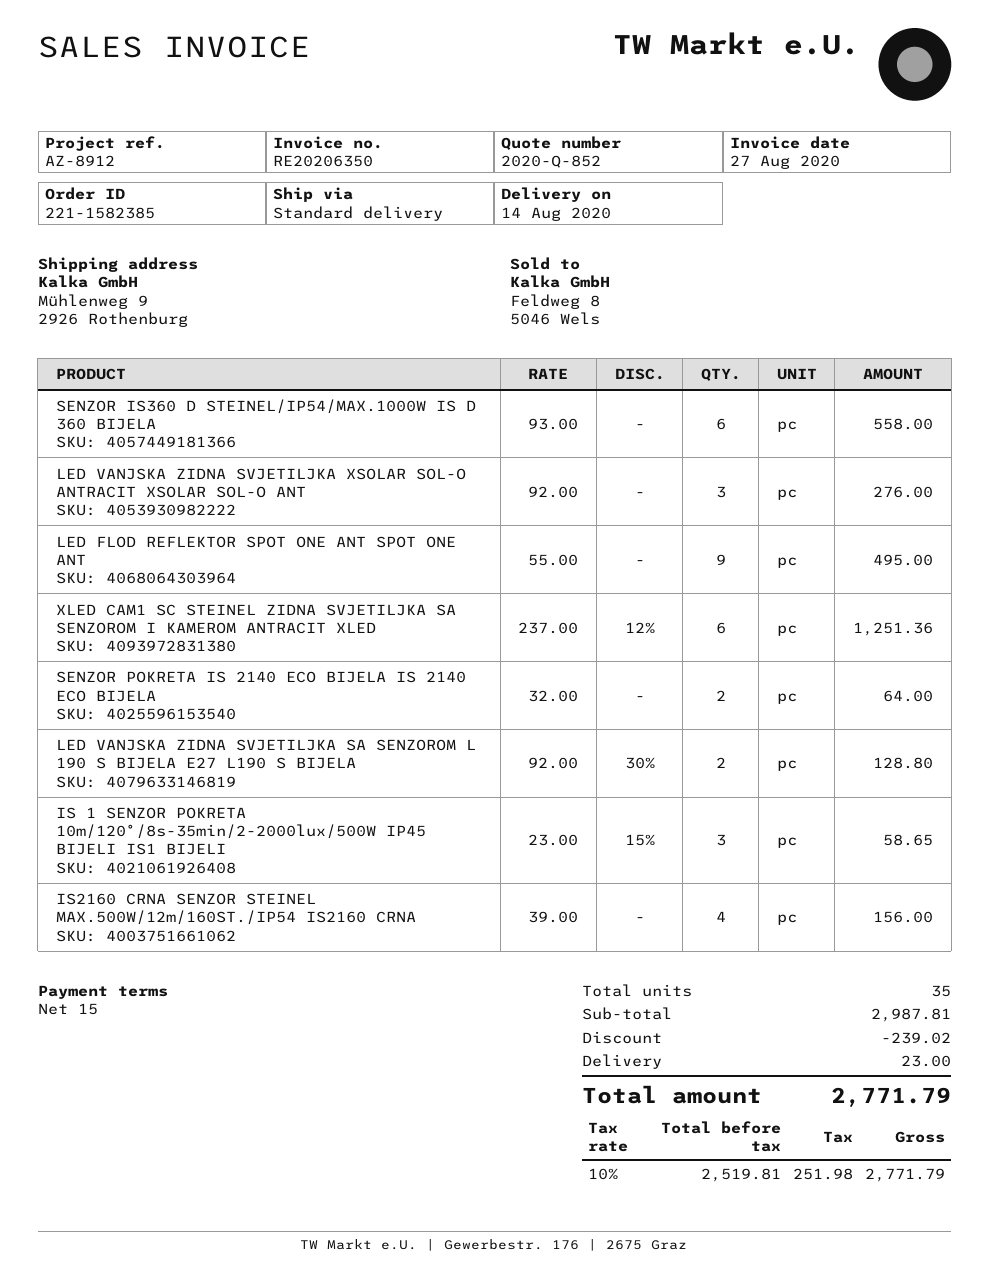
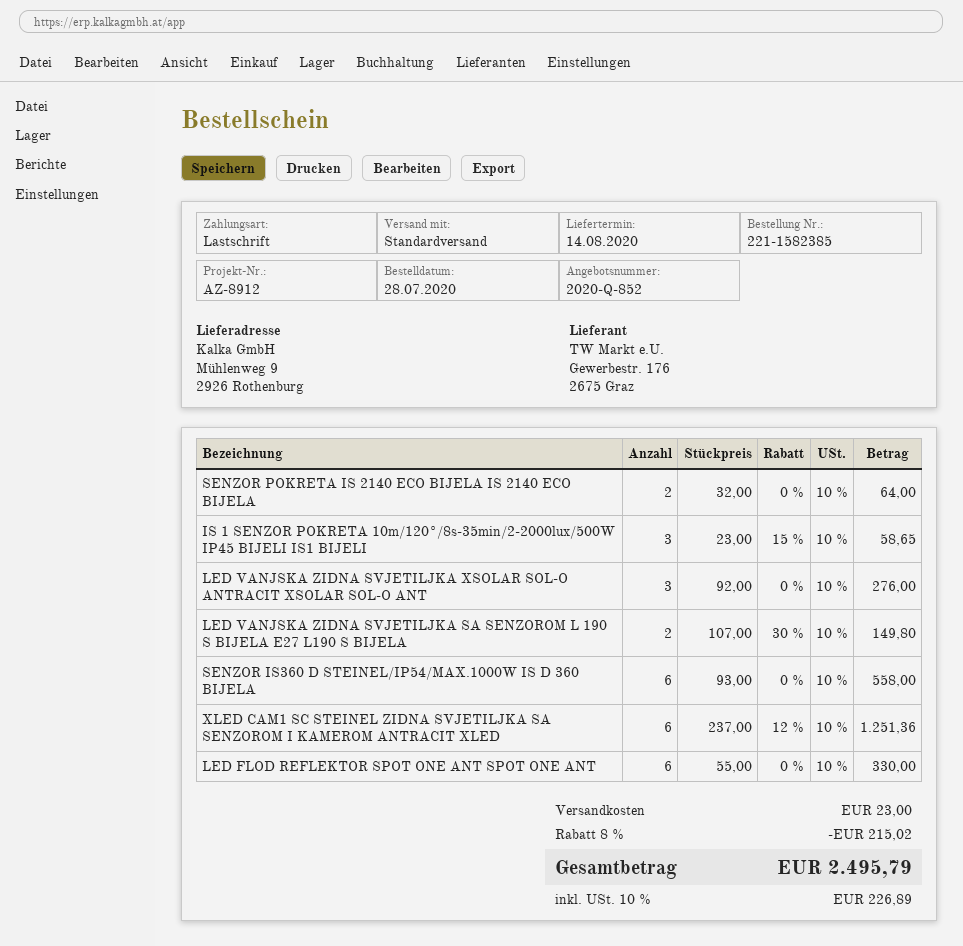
LED FLOD REFLEKTOR SPOT ONE ANT SPOT ONE ANT: 9 x 55.00 = 495.00 -> 6 x 55.00 = 330.00
LED VANJSKA ZIDNA SVJETILJKA SA SENZOROM L 190 S BIJELA E27 L190 S BIJELA: 2 x 92.00 - 30% = 128.80 -> 2 x 107.00 - 30% = 149.80
IS2160 CRNA SENZOR STEINEL MAX.500W/12m/160ST./IP54 IS2160 CRNA: 4 x 39.00 = 156.00 -> none
discount: 239.02 -> 215.02
tax: 10% = 251.98 -> 10% = 226.89
total: 2771.79 -> 2495.79

